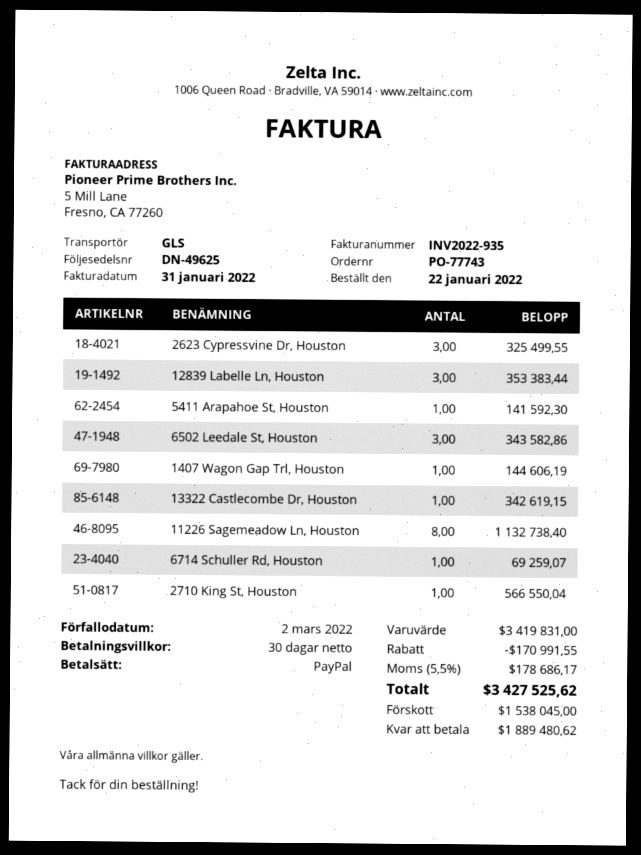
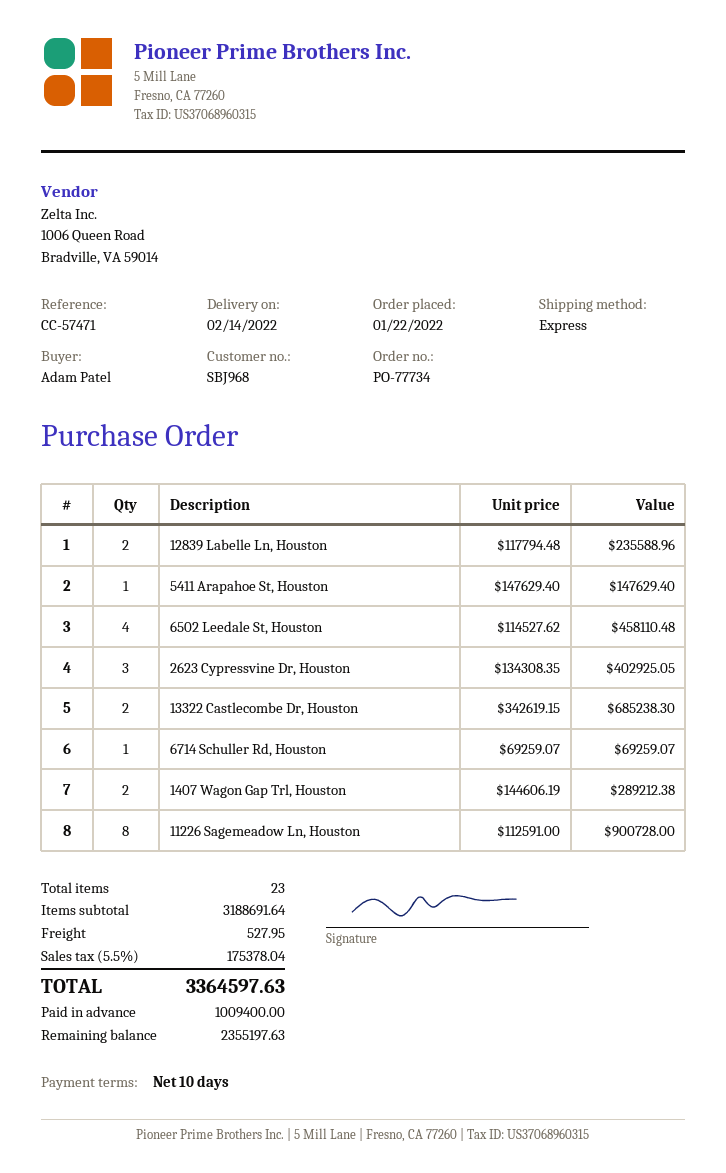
order number: PO-77743 -> PO-77734
payment terms: 30 days -> 10 days
shipping method: GLS -> express
2623 Cypressvine Dr, Houston: 3 for 325499.55 -> 3 for 402925.05
12839 Labelle Ln, Houston: 3 for 353383.44 -> 2 for 235588.96
5411 Arapahoe St, Houston: 1 for 141592.30 -> 1 for 147629.40
6502 Leedale St, Houston: 3 for 343582.86 -> 4 for 458110.48
1407 Wagon Gap Trl, Houston: 1 for 144606.19 -> 2 for 289212.38
13322 Castlecombe Dr, Houston: 1 for 342619.15 -> 2 for 685238.30
11226 Sagemeadow Ln, Houston: 8 for 1132738.40 -> 8 for 900728.00
2710 King St, Houston: 1 for 566550.04 -> none
subtotal: 3419831.00 -> 3188691.64
discount: 170991.55 -> none
shipping: none -> 527.95
tax: 5.5% = 178686.17 -> 5.5% = 175378.04
total: 3427525.62 -> 3364597.63
deposit: 1538045.00 -> 1009400.00
balance: 1889480.62 -> 2355197.63

